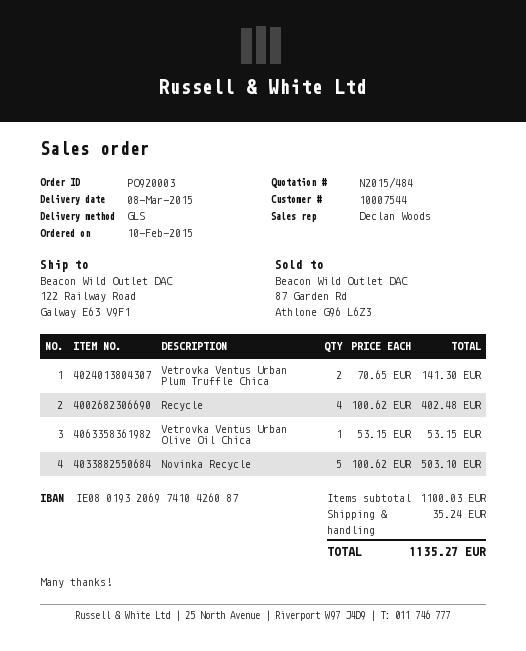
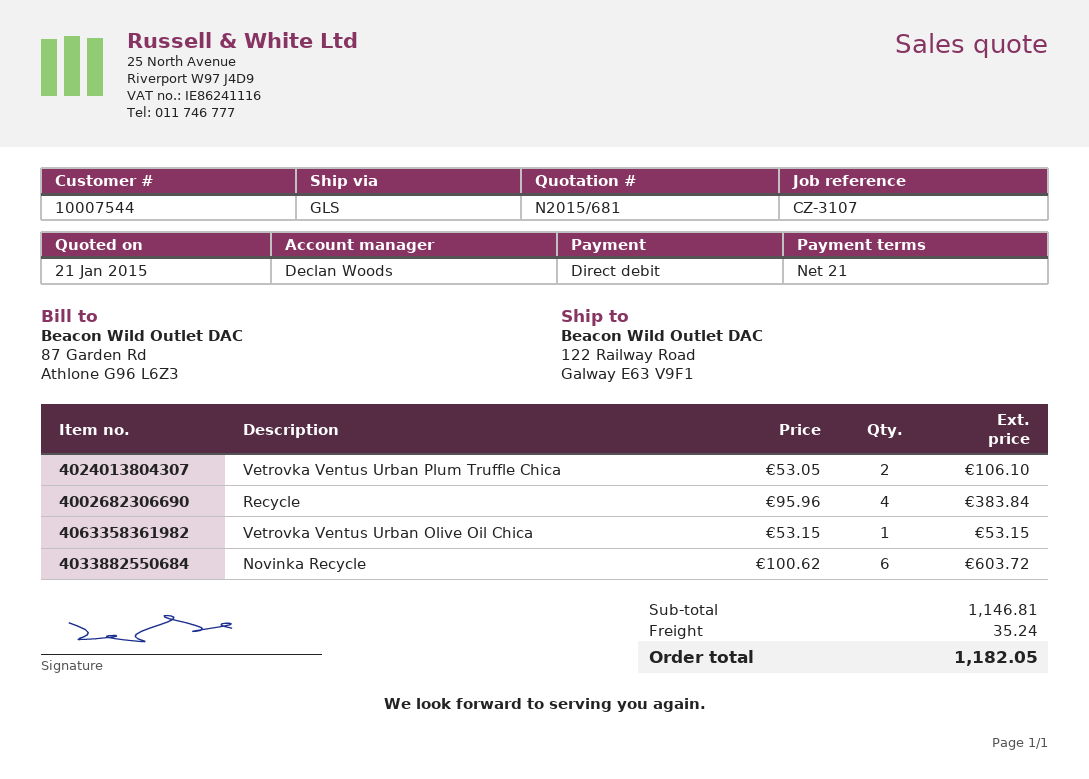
quote number: N2015/484 -> N2015/681
Vetrovka Ventus Urban Plum Truffle Chica: 2 x 70.65 = 141.30 -> 2 x 53.05 = 106.10
Recycle: 4 x 100.62 = 402.48 -> 4 x 95.96 = 383.84
Novinka Recycle: 5 x 100.62 = 503.10 -> 6 x 100.62 = 603.72
subtotal: 1100.03 -> 1146.81
total: 1135.27 -> 1182.05

